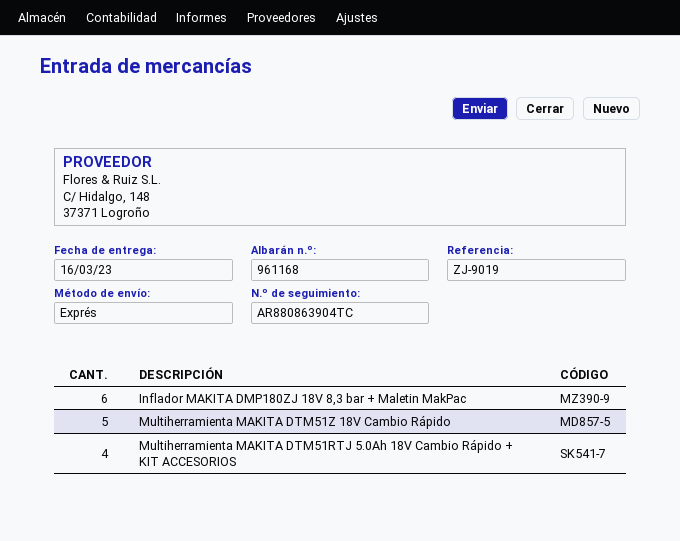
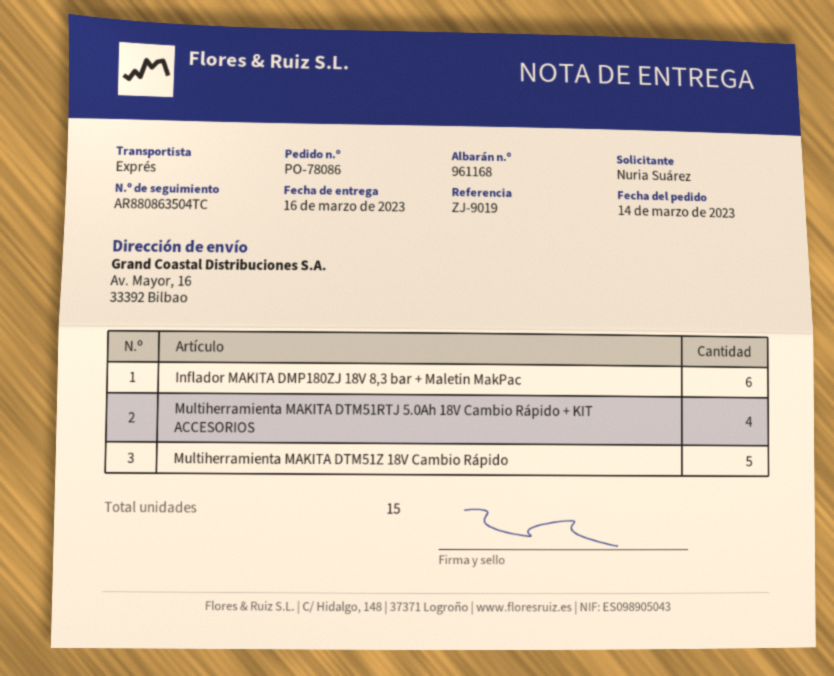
tracking number: AR880863904TC -> AR880863504TC

